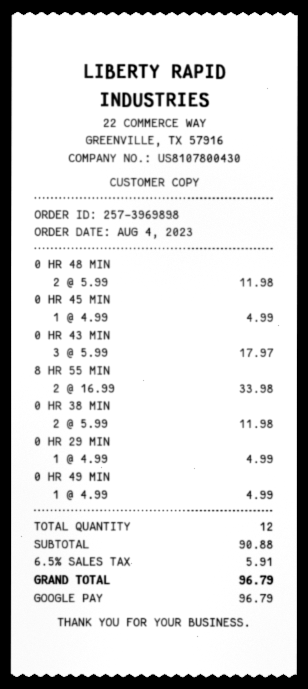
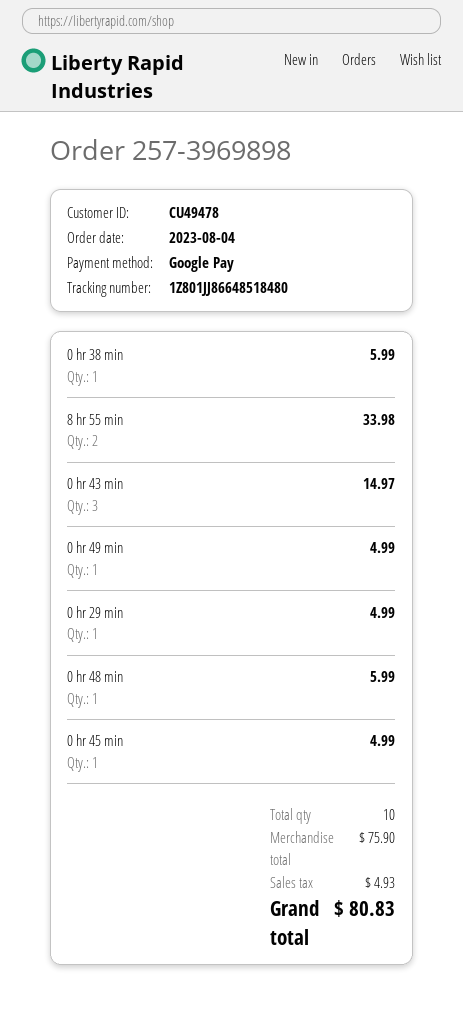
0 HR 48 MIN: 2 for 11.98 -> 1 for 5.99
0 HR 43 MIN: 3 for 17.97 -> 3 for 14.97
0 HR 38 MIN: 2 for 11.98 -> 1 for 5.99
total quantity: 12 -> 10
subtotal: 90.88 -> 75.90
tax: 5.91 -> 4.93
total: 96.79 -> 80.83

